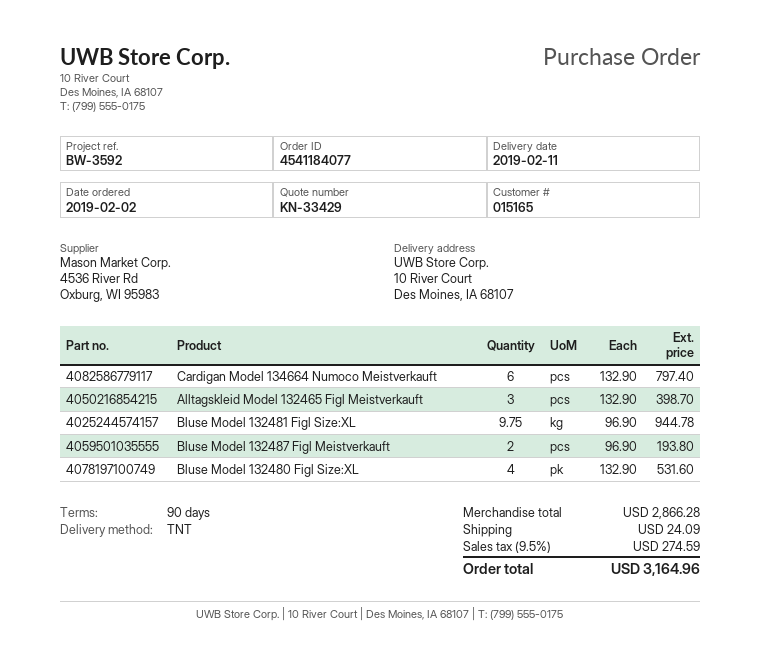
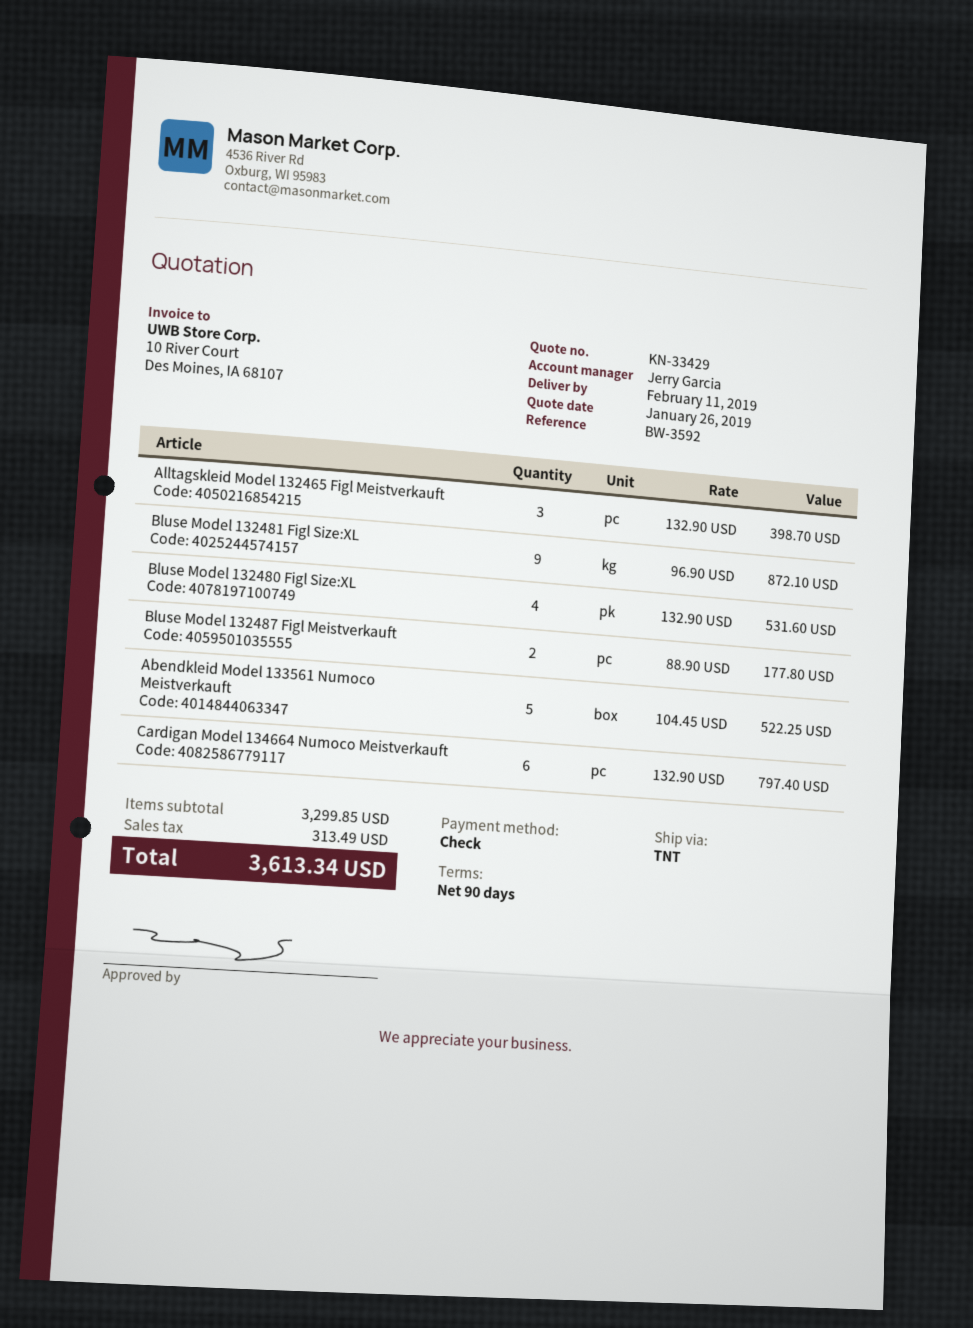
Bluse Model 132481 Figl Size:XL: 9.75 x 96.90 = 944.78 -> 9 x 96.90 = 872.10
Bluse Model 132487 Figl Meistverkauft: 2 x 96.90 = 193.80 -> 2 x 88.90 = 177.80
Abendkleid Model 133561 Numoco Meistverkauft: none -> 5 x 104.45 = 522.25
subtotal: 2866.28 -> 3299.85
shipping: 24.09 -> none
tax: 274.59 -> 313.49
total: 3164.96 -> 3613.34

